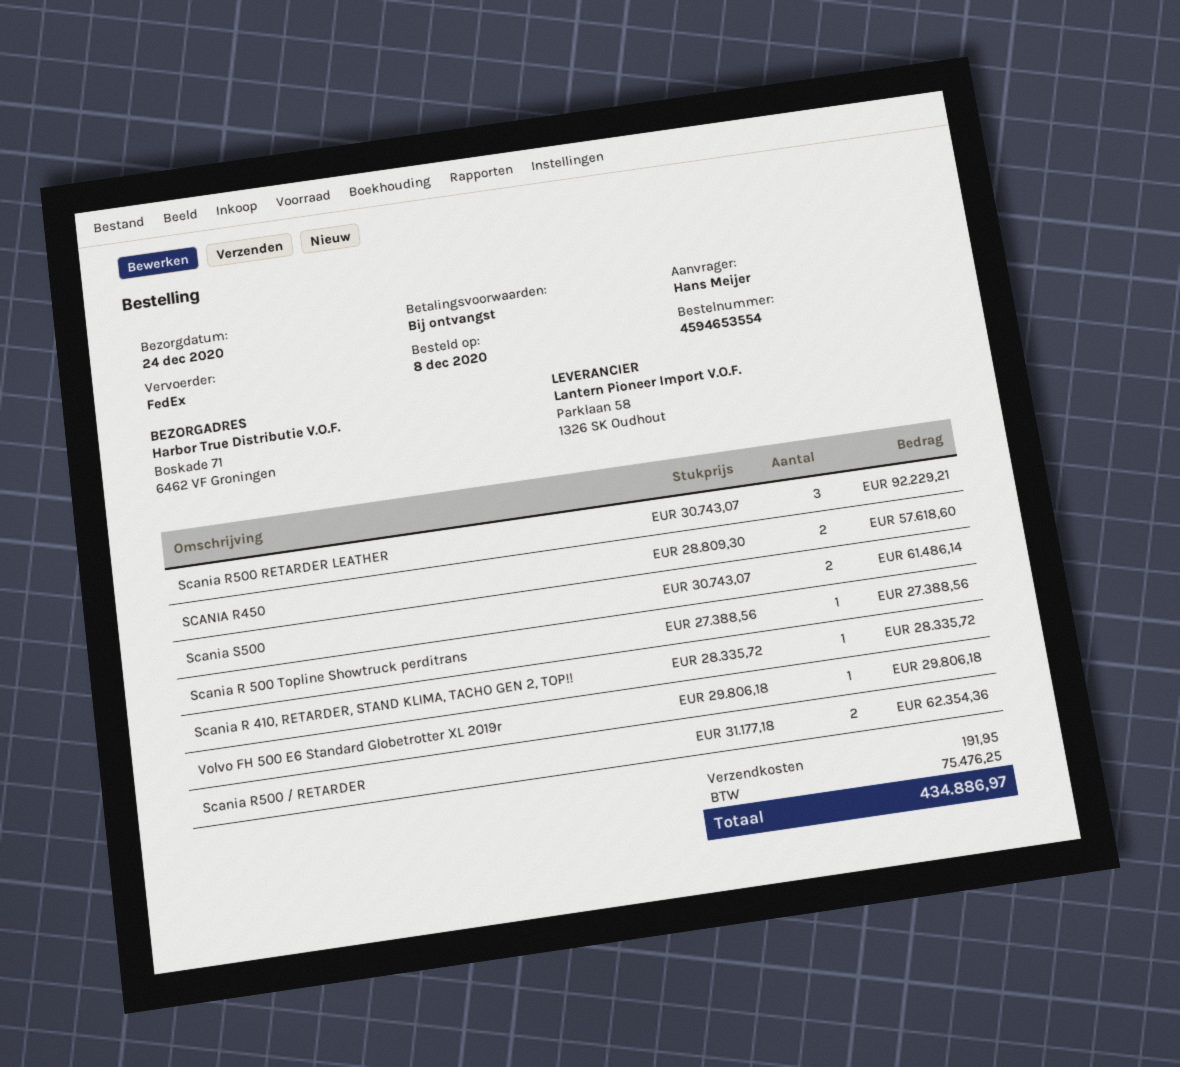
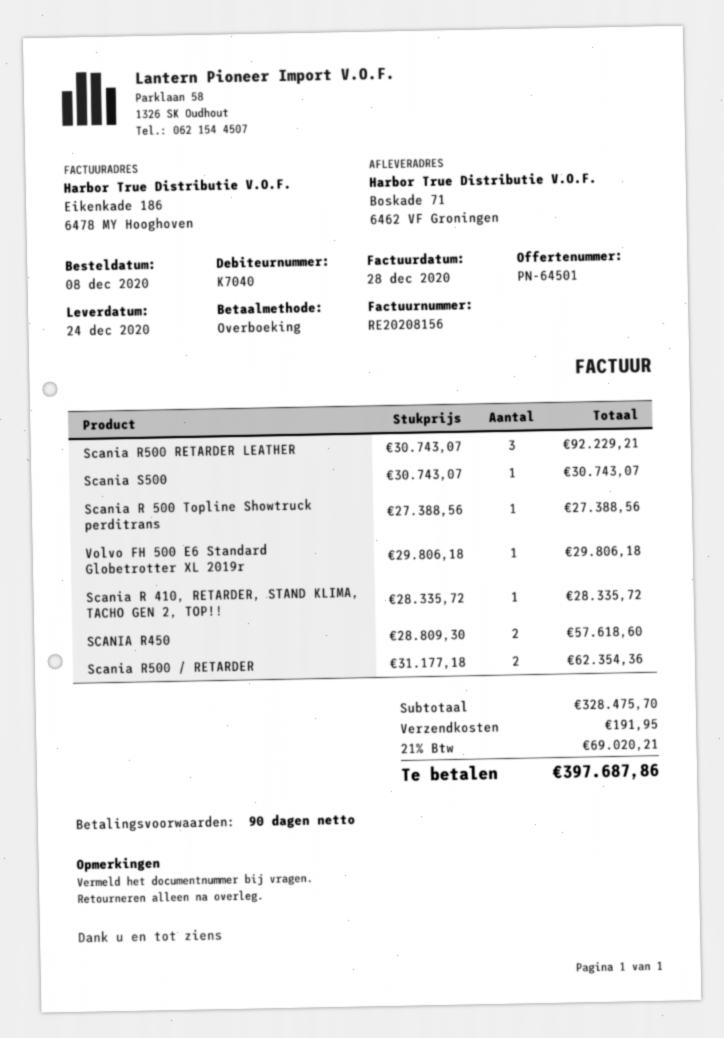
payment terms: on receipt -> 90 days
Scania S500: 2 x 30743.07 = 61486.14 -> 1 x 30743.07 = 30743.07
tax: 75476.25 -> 69020.21
total: 434886.97 -> 397687.86

